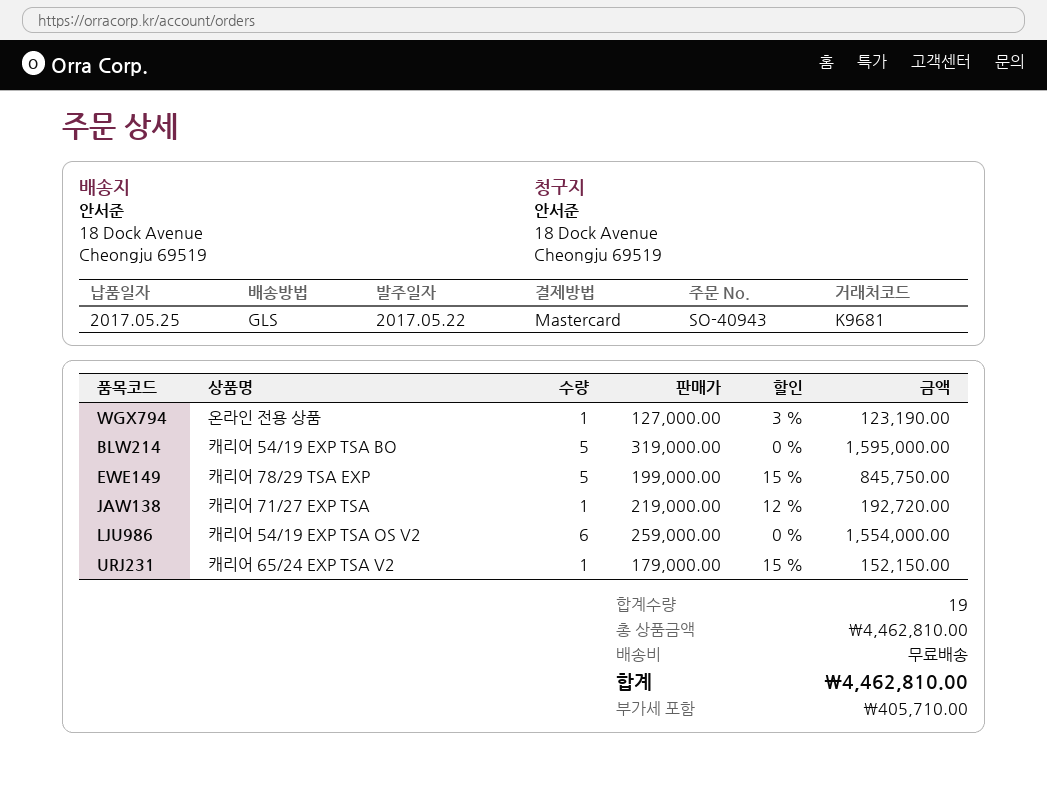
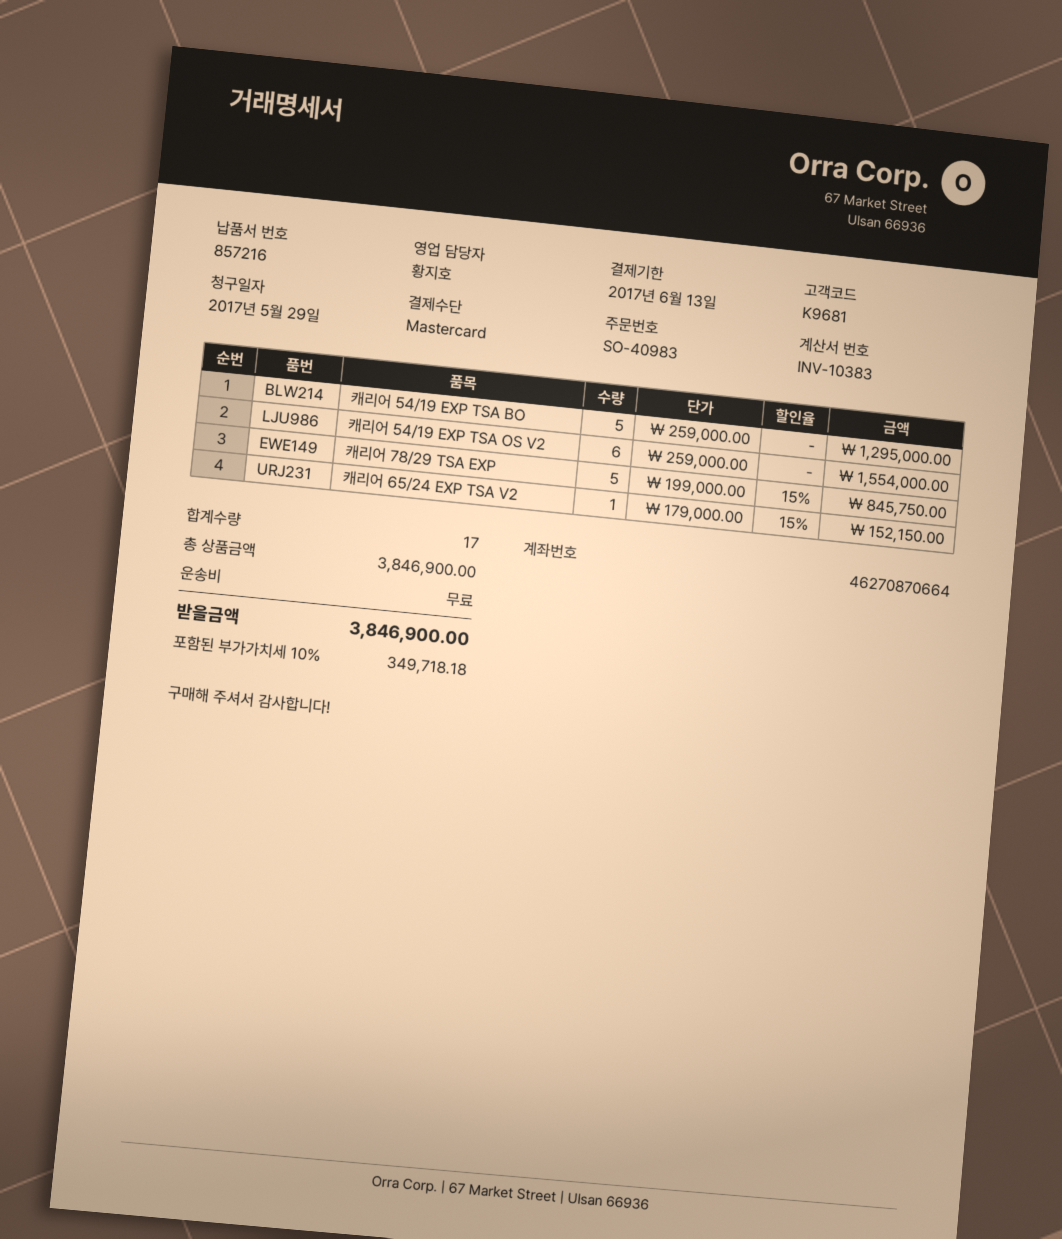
order number: SO-40943 -> SO-40983
온라인 전용 상품: 1 x 127000.00 - 3% = 123190.00 -> none
캐리어 54/19 EXP TSA BO: 5 x 319000.00 = 1595000.00 -> 5 x 259000.00 = 1295000.00
캐리어 71/27 EXP TSA: 1 x 219000.00 - 12% = 192720.00 -> none
total quantity: 19 -> 17
subtotal: 4462810.00 -> 3846900.00
tax: 405710.00 -> 349718.18
total: 4462810.00 -> 3846900.00

